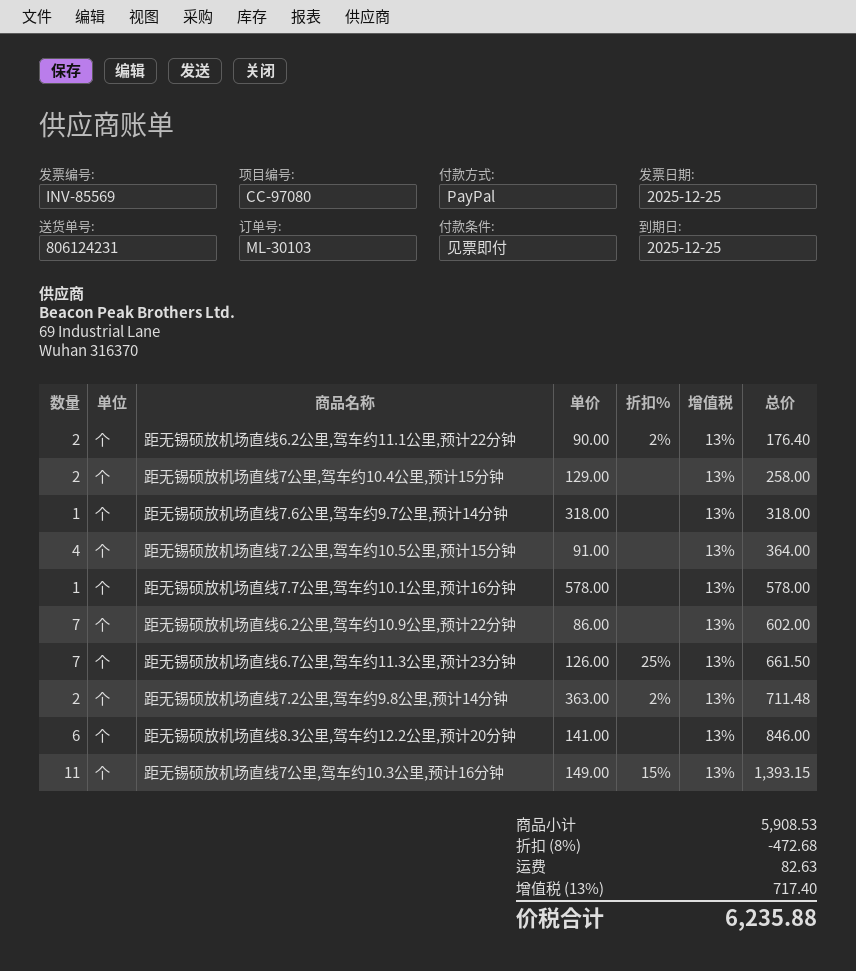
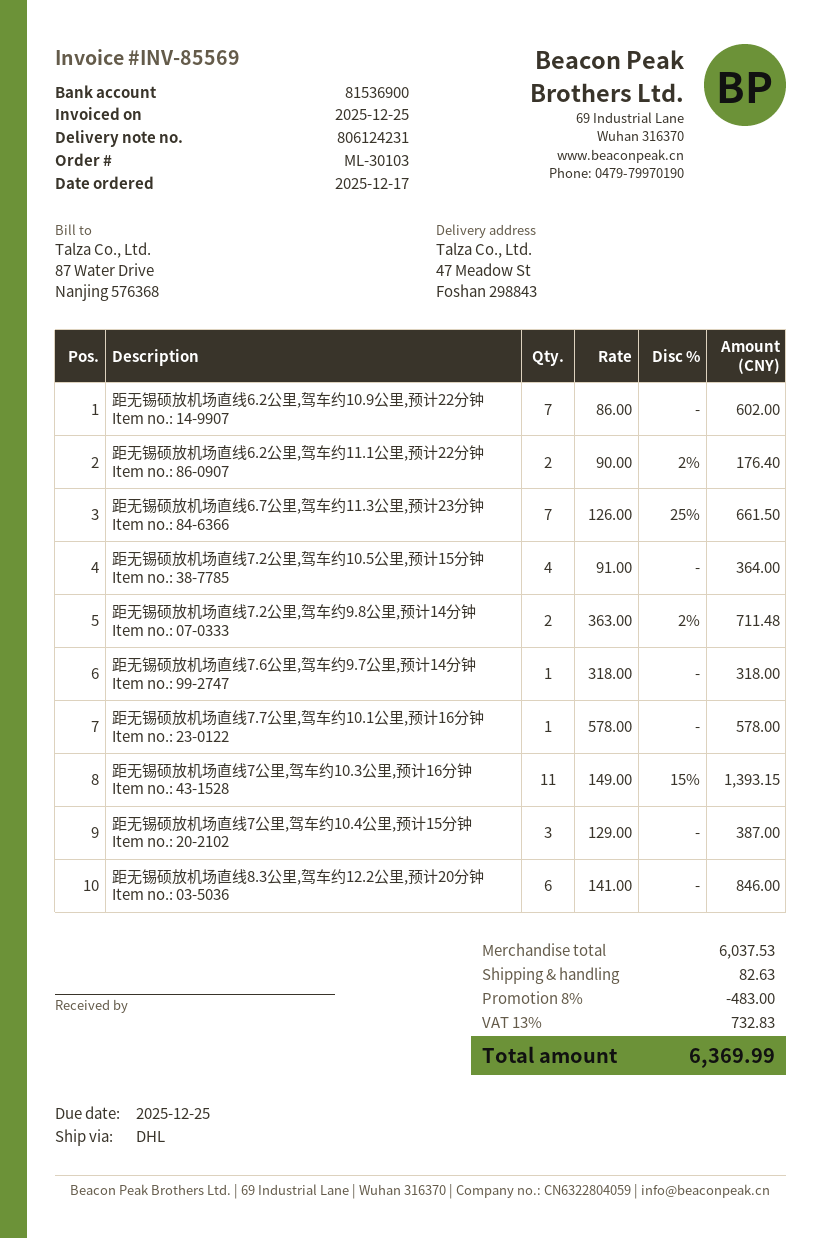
距无锡硕放机场直线7公里,驾车约10.4公里,预计15分钟: 2 x 129.00 = 258.00 -> 3 x 129.00 = 387.00
subtotal: 5908.53 -> 6037.53
discount: 8% = 472.68 -> 8% = 483.00
tax: 13% = 717.40 -> 13% = 732.83
total: 6235.88 -> 6369.99

